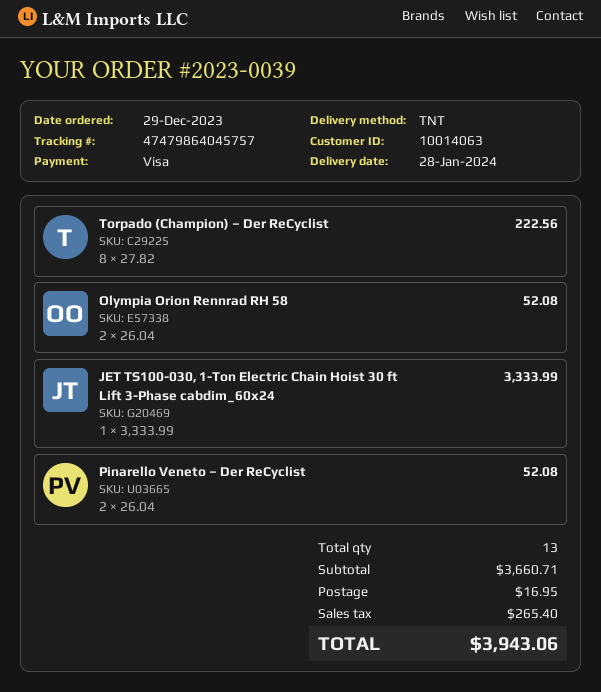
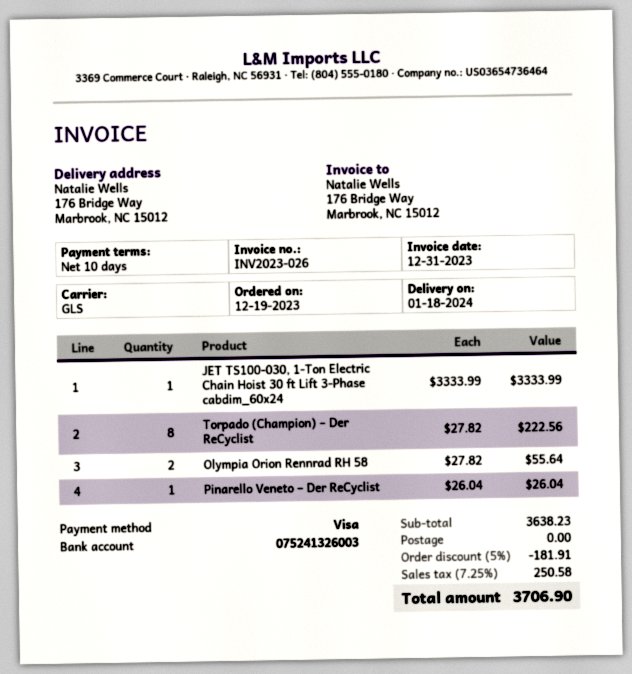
order date: 2023-12-29 -> 2023-12-19
delivery date: 2024-01-28 -> 2024-01-18
shipping method: TNT -> GLS
Olympia Orion Rennrad RH 58: 2 x 26.04 = 52.08 -> 2 x 27.82 = 55.64
Pinarello Veneto – Der ReCyclist: 2 x 26.04 = 52.08 -> 1 x 26.04 = 26.04
subtotal: 3660.71 -> 3638.23
discount: none -> 5% = 181.91
shipping: 16.95 -> 0.00
tax: 265.40 -> 250.58
total: 3943.06 -> 3706.90

